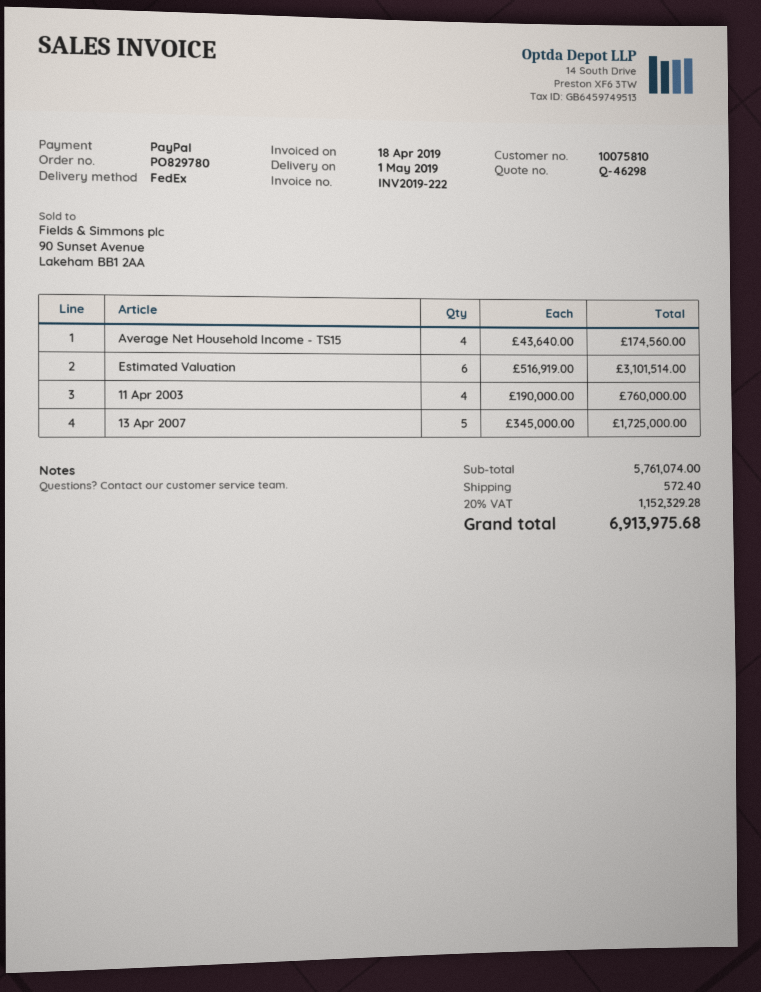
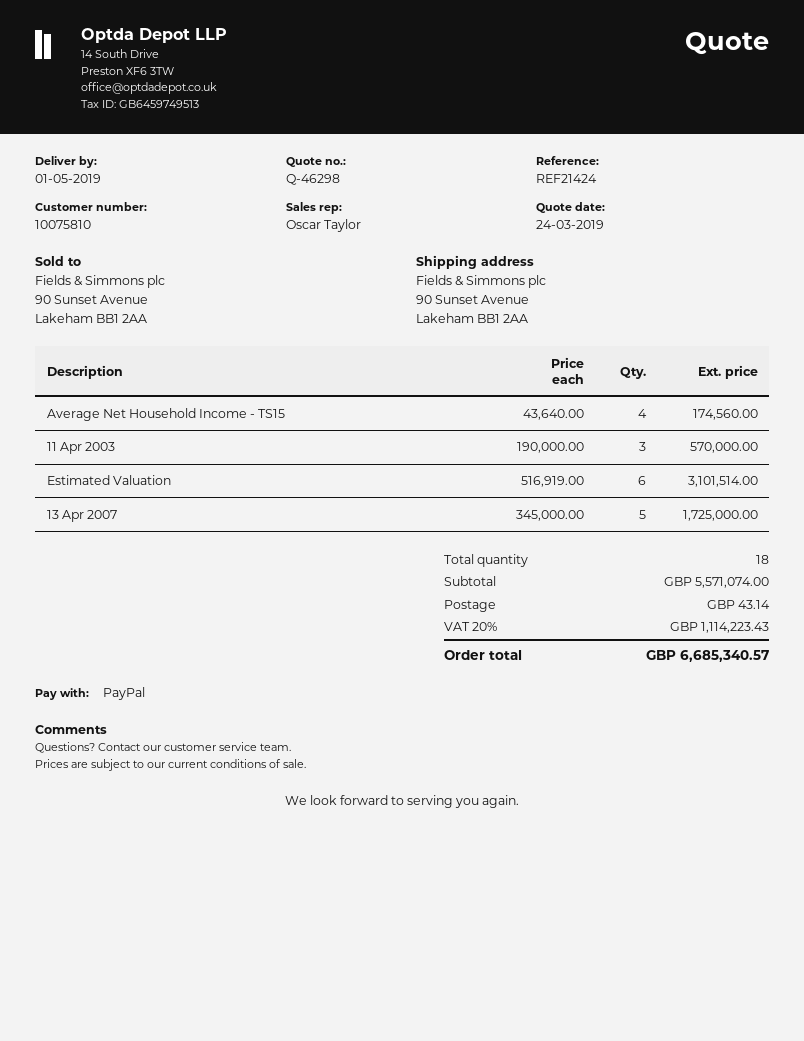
11 Apr 2003: 4 x 190000.00 = 760000.00 -> 3 x 190000.00 = 570000.00
subtotal: 5761074.00 -> 5571074.00
shipping: 572.40 -> 43.14
tax: 20% = 1152329.28 -> 20% = 1114223.43
total: 6913975.68 -> 6685340.57

